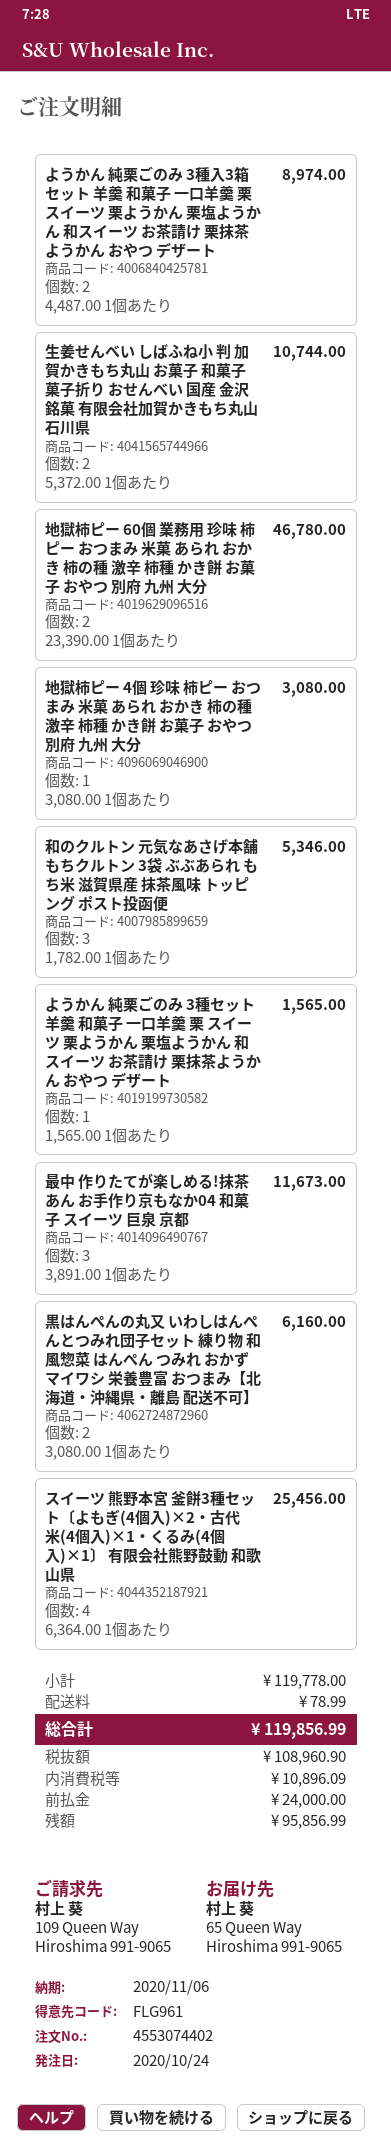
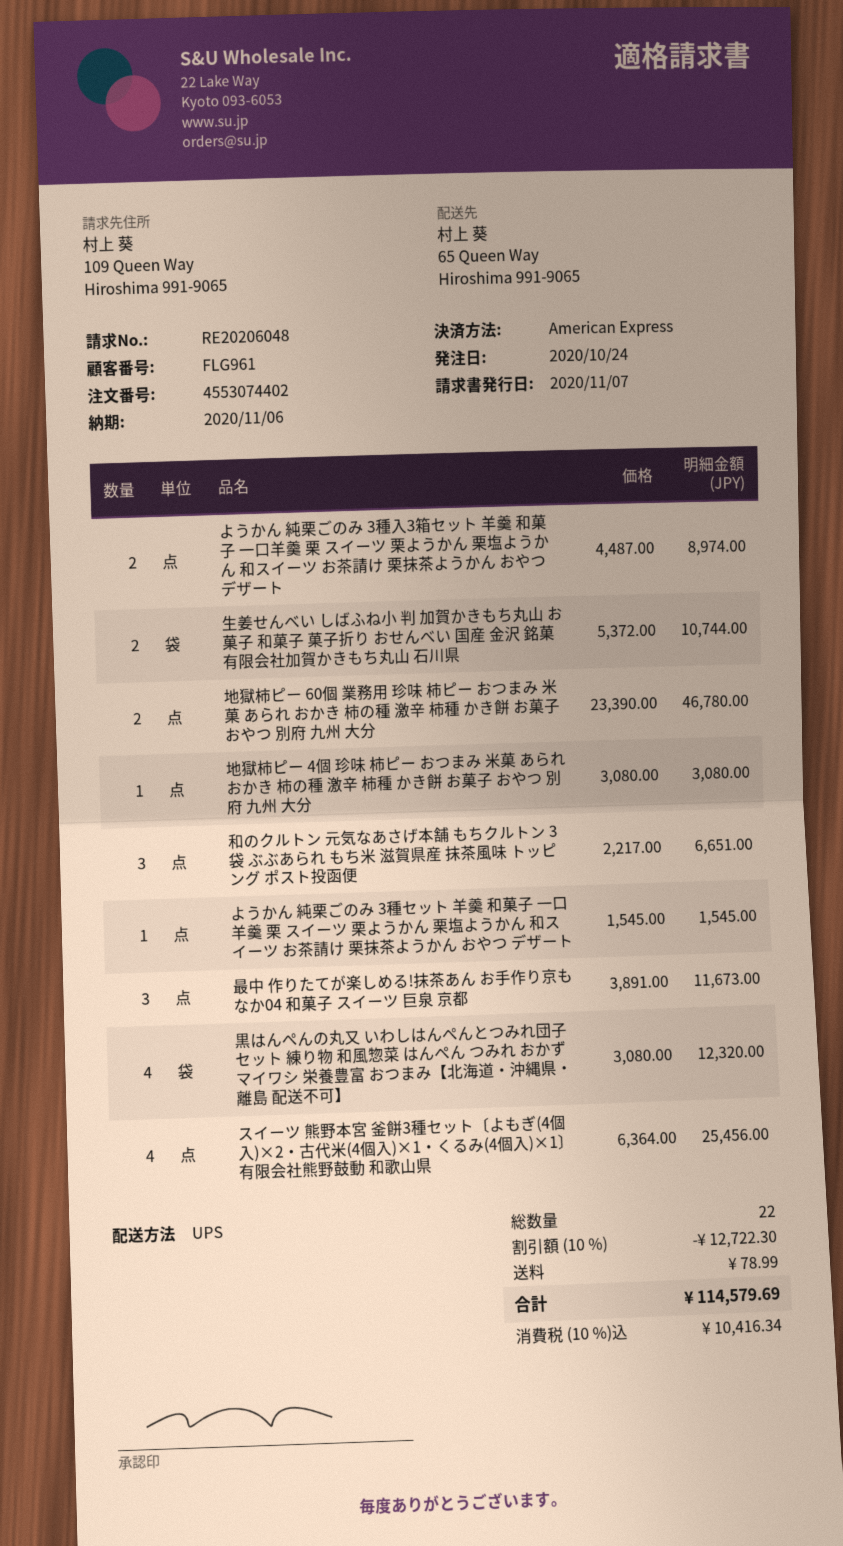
和のクルトン 元気なあさげ本舗 もちクルトン 3袋 ぶぶあられ もち米 滋賀県産 抹茶風味 トッピング ポスト投函便: 3 x 1782.00 = 5346.00 -> 3 x 2217.00 = 6651.00
ようかん 純栗ごのみ 3種セット 羊羹 和菓子 一口羊羹 栗 スイーツ 栗ようかん 栗塩ようかん 和スイーツ お茶請け 栗抹茶ようかん おやつ デザート: 1 x 1565.00 = 1565.00 -> 1 x 1545.00 = 1545.00
黒はんぺんの丸又 いわしはんぺんとつみれ団子セット 練り物 和風惣菜 はんぺん つみれ おかず マイワシ 栄養豊富 おつまみ【北海道・沖縄県・離島 配送不可】: 2 x 3080.00 = 6160.00 -> 4 x 3080.00 = 12320.00
discount: none -> 10% = 12722.30
tax: 10896.09 -> 10416.34
total: 119856.99 -> 114579.69

